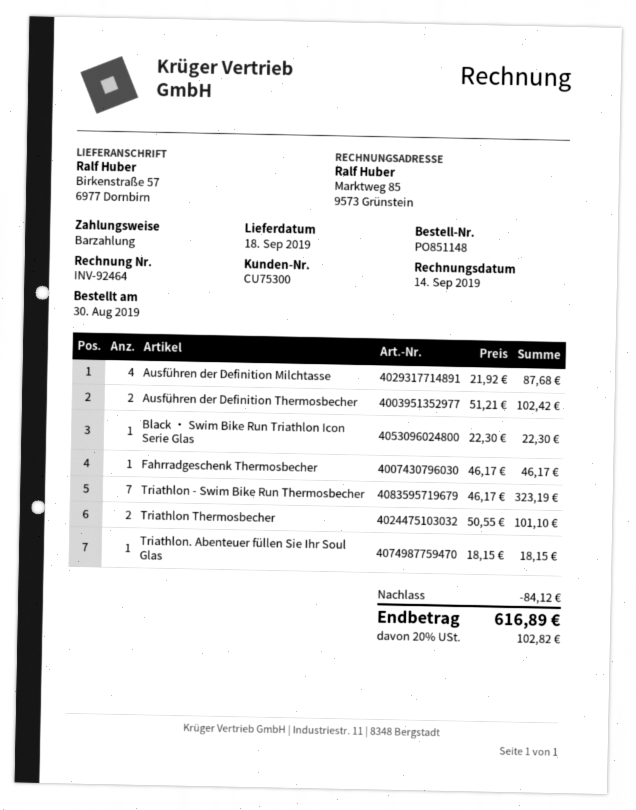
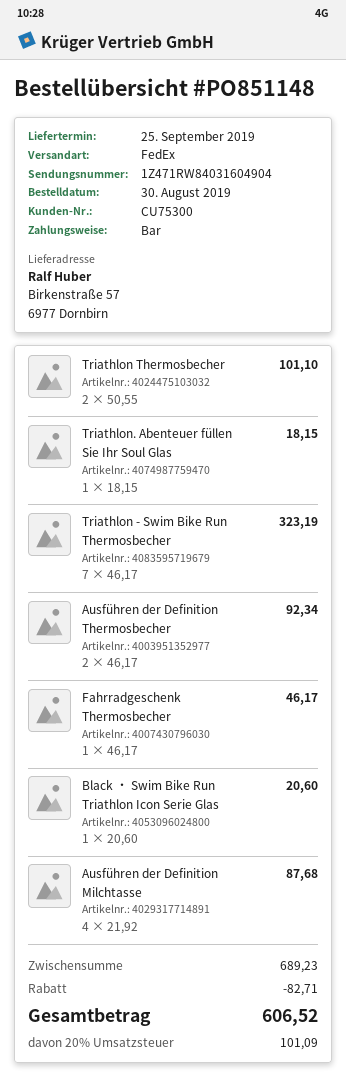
delivery date: 2019-09-18 -> 2019-09-25
Ausführen der Definition Thermosbecher: 2 x 51.21 = 102.42 -> 2 x 46.17 = 92.34
Black ・ Swim Bike Run Triathlon Icon Serie Glas: 1 x 22.30 = 22.30 -> 1 x 20.60 = 20.60
discount: 84.12 -> 82.71
tax: 20% = 102.82 -> 20% = 101.09
total: 616.89 -> 606.52

